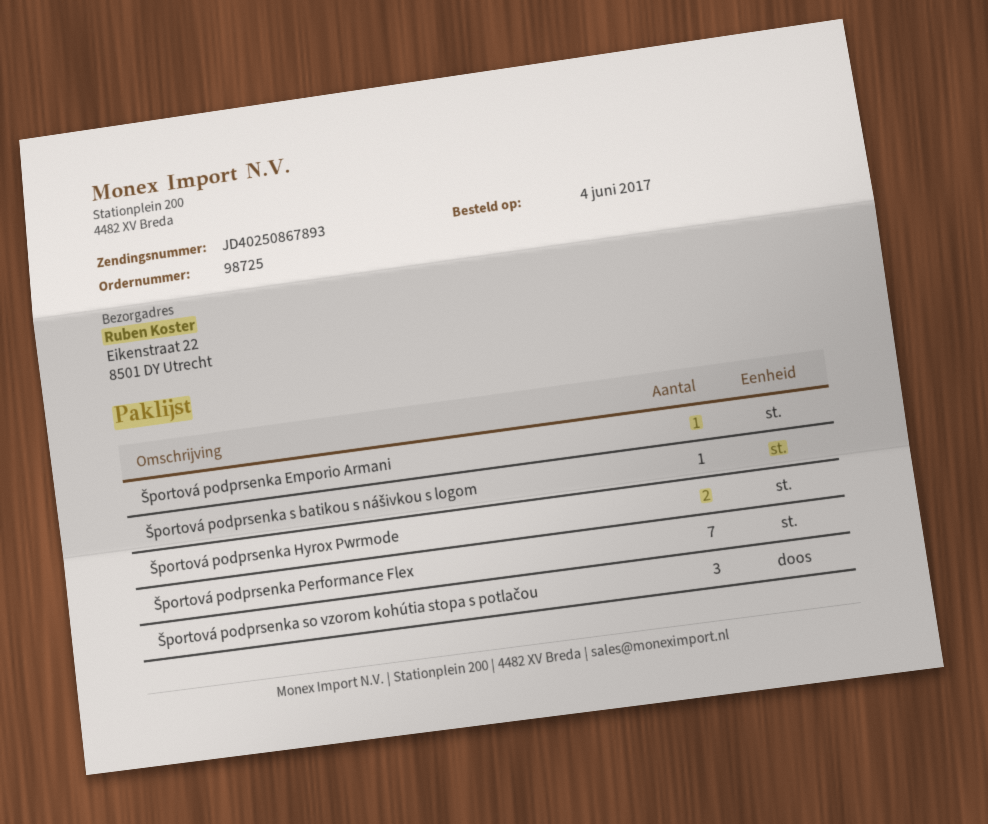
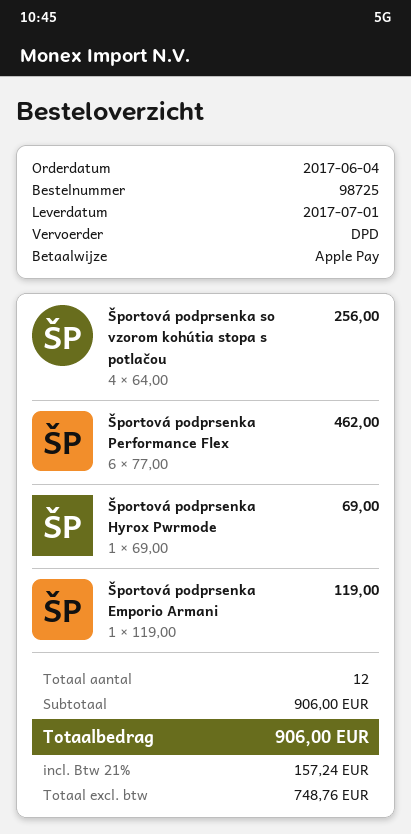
Športová podprsenka s batikou s nášivkou s logom: 1 -> none
Športová podprsenka Hyrox Pwrmode: 2 -> 1
Športová podprsenka Performance Flex: 7 -> 6
Športová podprsenka so vzorom kohútia stopa s potlačou: 3 -> 4

